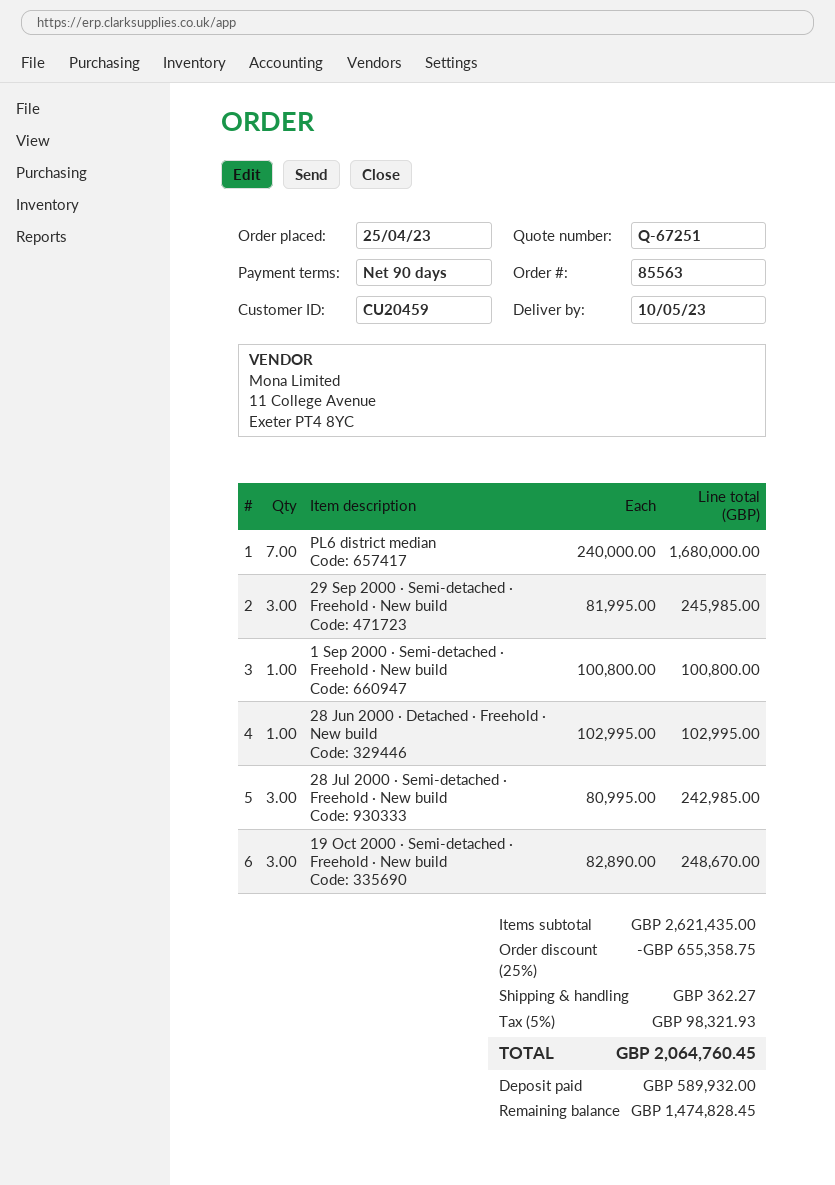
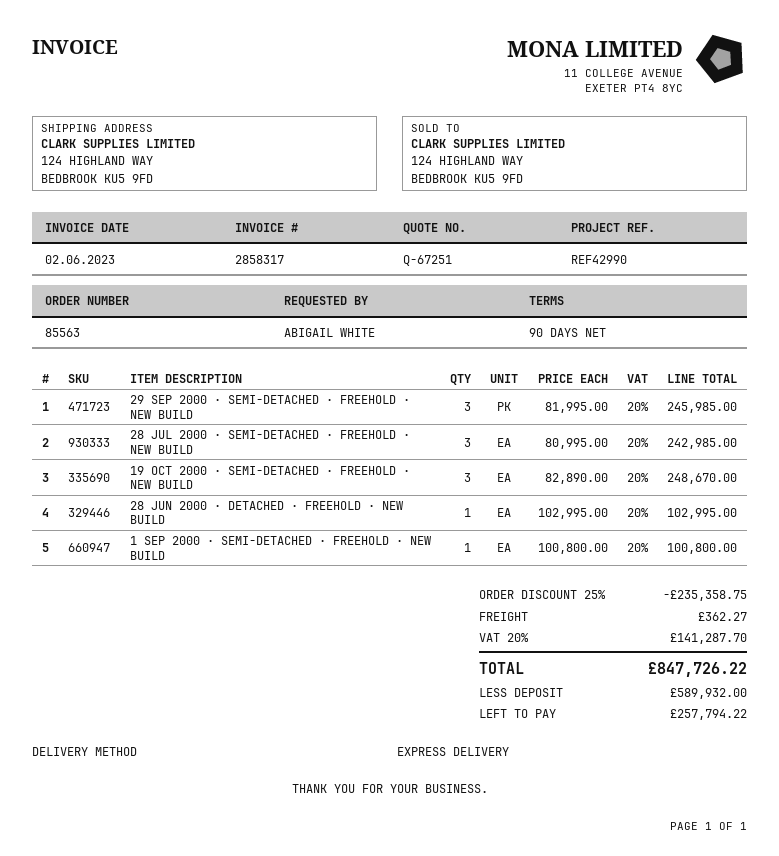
PL6 district median: 7 x 240000.00 = 1680000.00 -> none
discount: 25% = 655358.75 -> 25% = 235358.75
tax: 5% = 98321.93 -> 20% = 141287.70
total: 2064760.45 -> 847726.22
balance: 1474828.45 -> 257794.22

